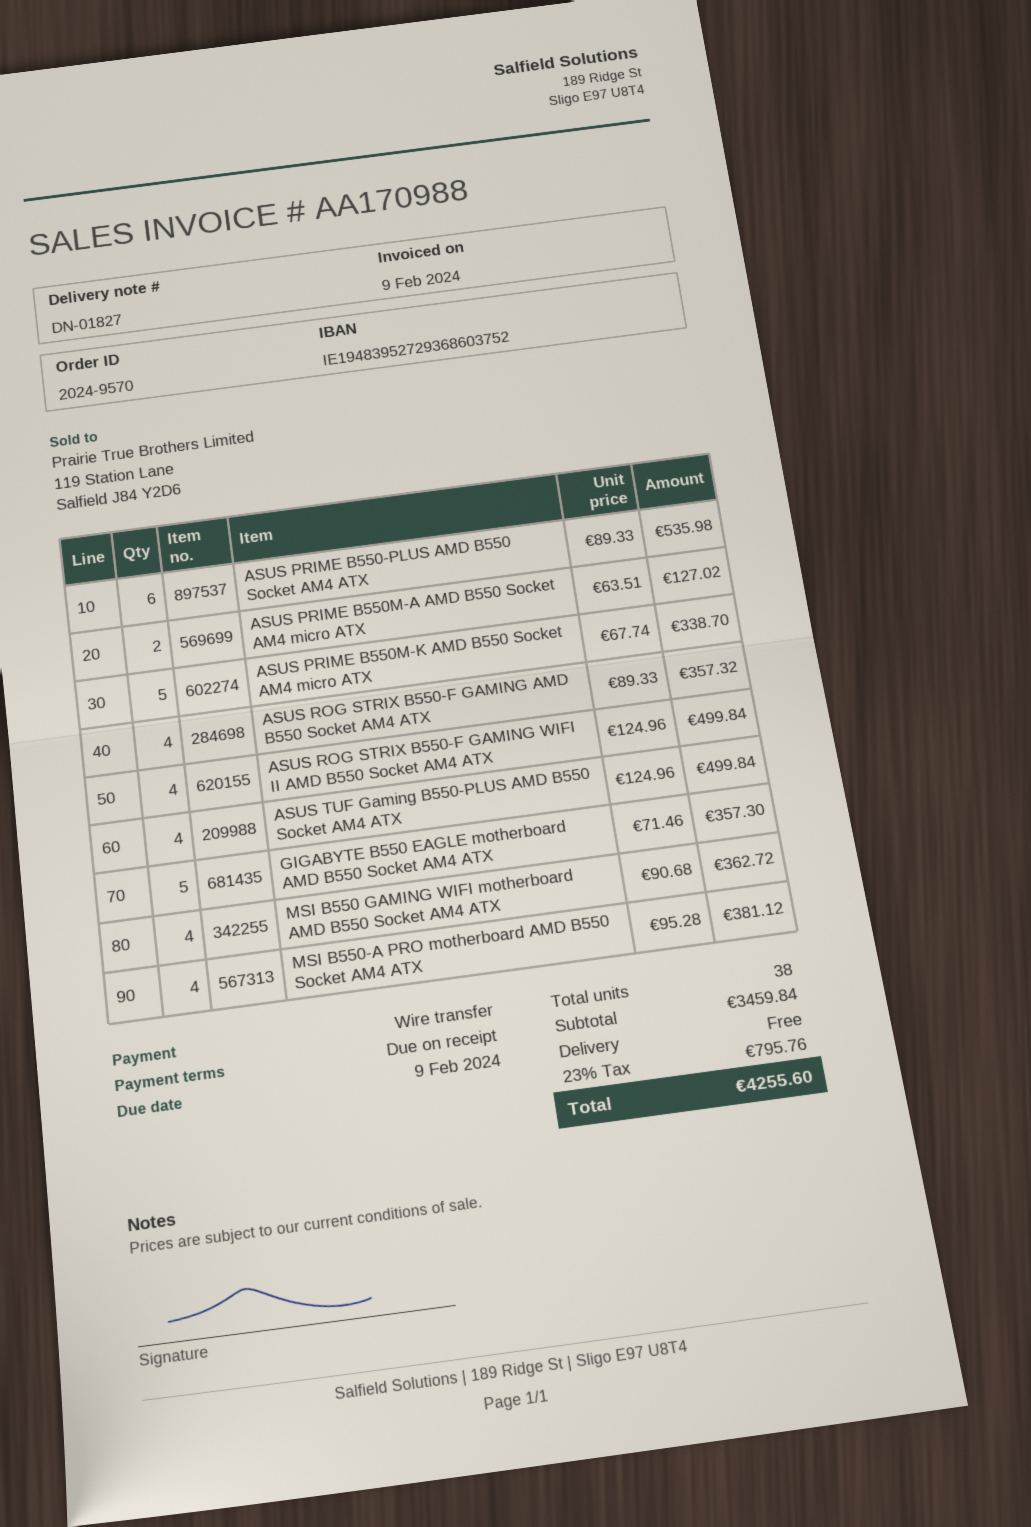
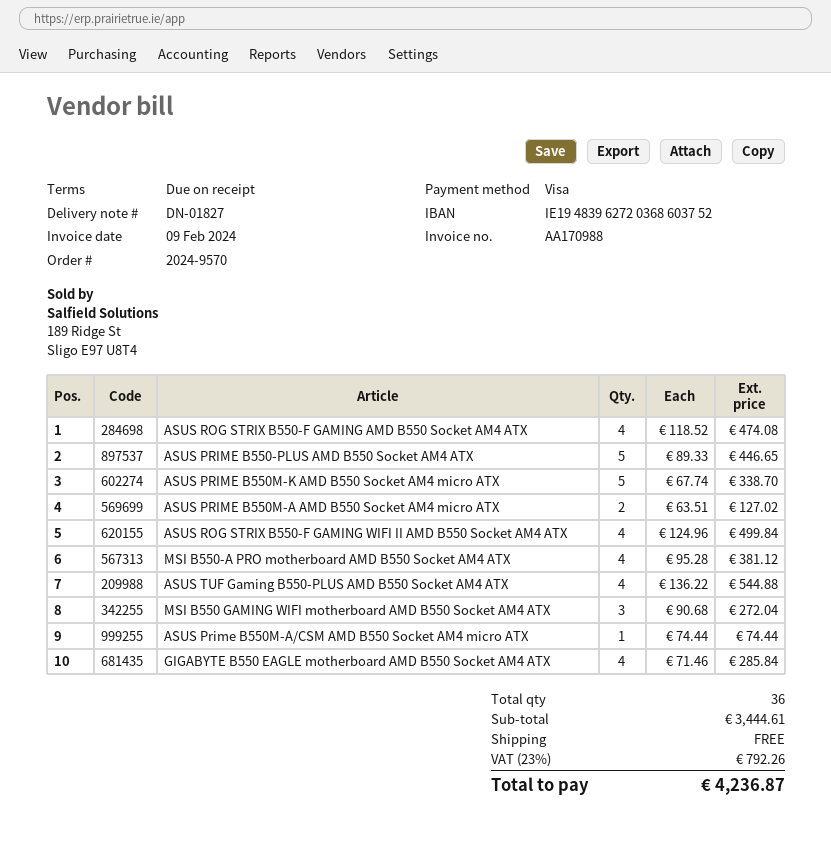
payment method: bank transfer -> Visa
bank account: IE19483952729368603752 -> IE19483962720368603752
ASUS PRIME B550-PLUS AMD B550 Socket AM4 ATX: 6 x 89.33 = 535.98 -> 5 x 89.33 = 446.65
ASUS ROG STRIX B550-F GAMING AMD B550 Socket AM4 ATX: 4 x 89.33 = 357.32 -> 4 x 118.52 = 474.08
ASUS TUF Gaming B550-PLUS AMD B550 Socket AM4 ATX: 4 x 124.96 = 499.84 -> 4 x 136.22 = 544.88
GIGABYTE B550 EAGLE motherboard AMD B550 Socket AM4 ATX: 5 x 71.46 = 357.30 -> 4 x 71.46 = 285.84
MSI B550 GAMING WIFI motherboard AMD B550 Socket AM4 ATX: 4 x 90.68 = 362.72 -> 3 x 90.68 = 272.04
ASUS Prime B550M-A/CSM AMD B550 Socket AM4 micro ATX: none -> 1 x 74.44 = 74.44
total quantity: 38 -> 36
subtotal: 3459.84 -> 3444.61
tax: 23% = 795.76 -> 23% = 792.26
total: 4255.60 -> 4236.87

